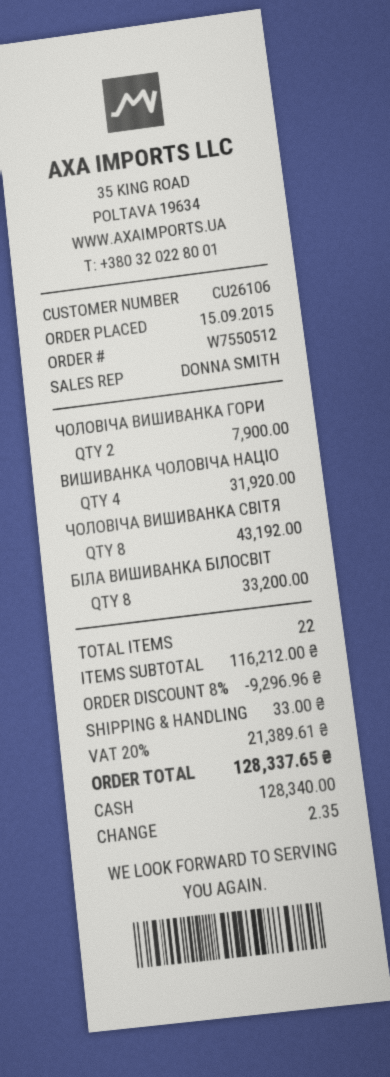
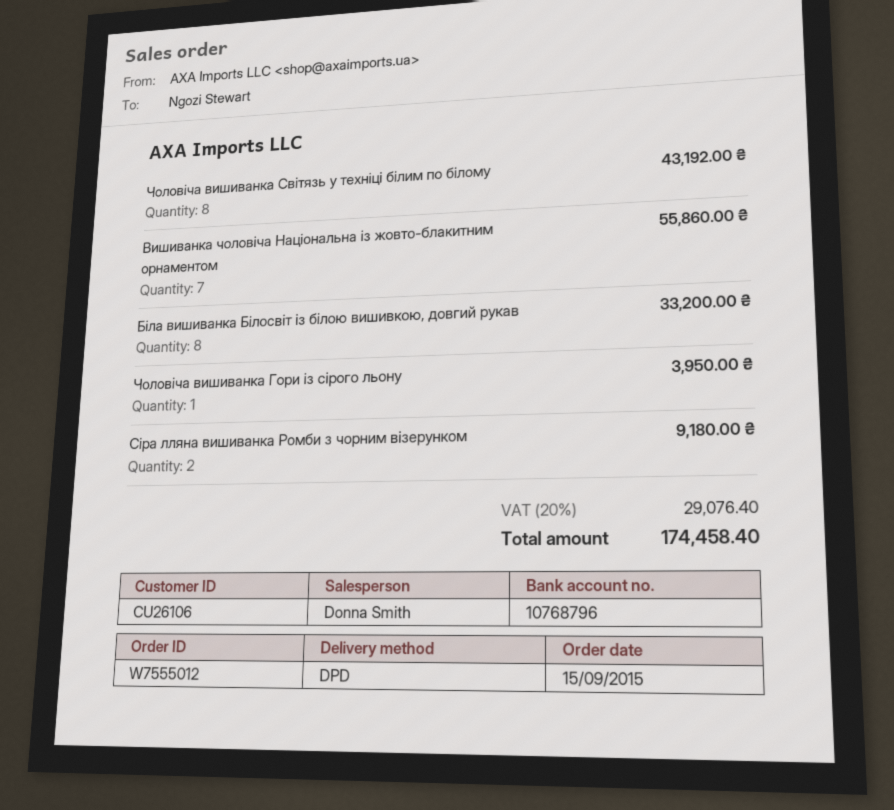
order number: W7550512 -> W7555012
ЧОЛОВІЧА ВИШИВАНКА ГОРИ: 2 for 7900.00 -> 1 for 3950.00
ВИШИВАНКА ЧОЛОВІЧА НАЦІО: 4 for 31920.00 -> 7 for 55860.00
Сіра лляна вишиванка Ромби з чорним візерунком: none -> 2 for 9180.00
discount: 8% = 9296.96 -> none
shipping: 33.00 -> none
tax: 20% = 21389.61 -> 20% = 29076.40
total: 128337.65 -> 174458.40

